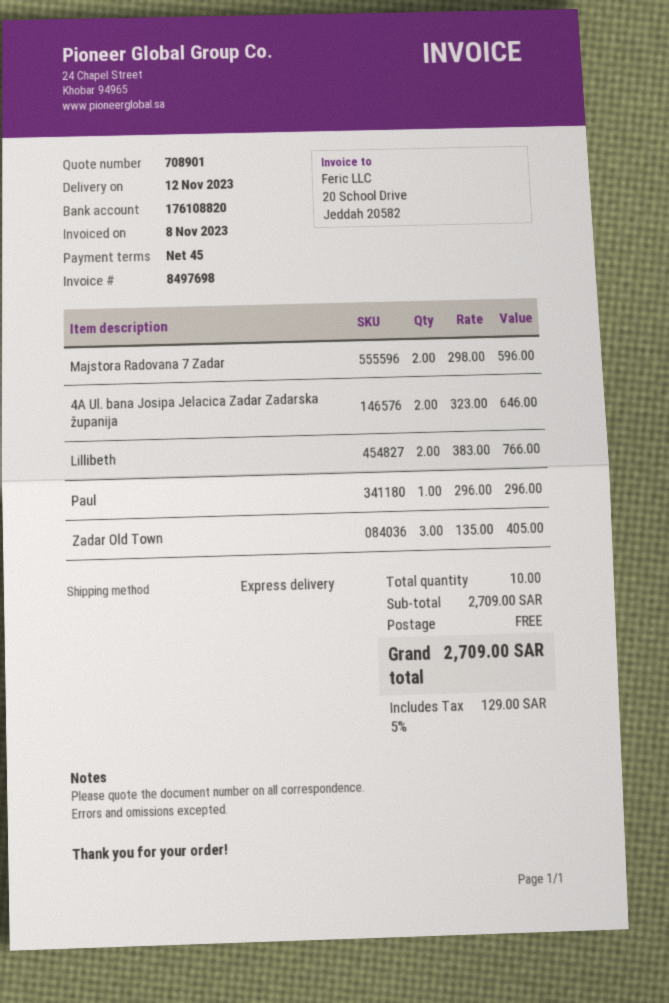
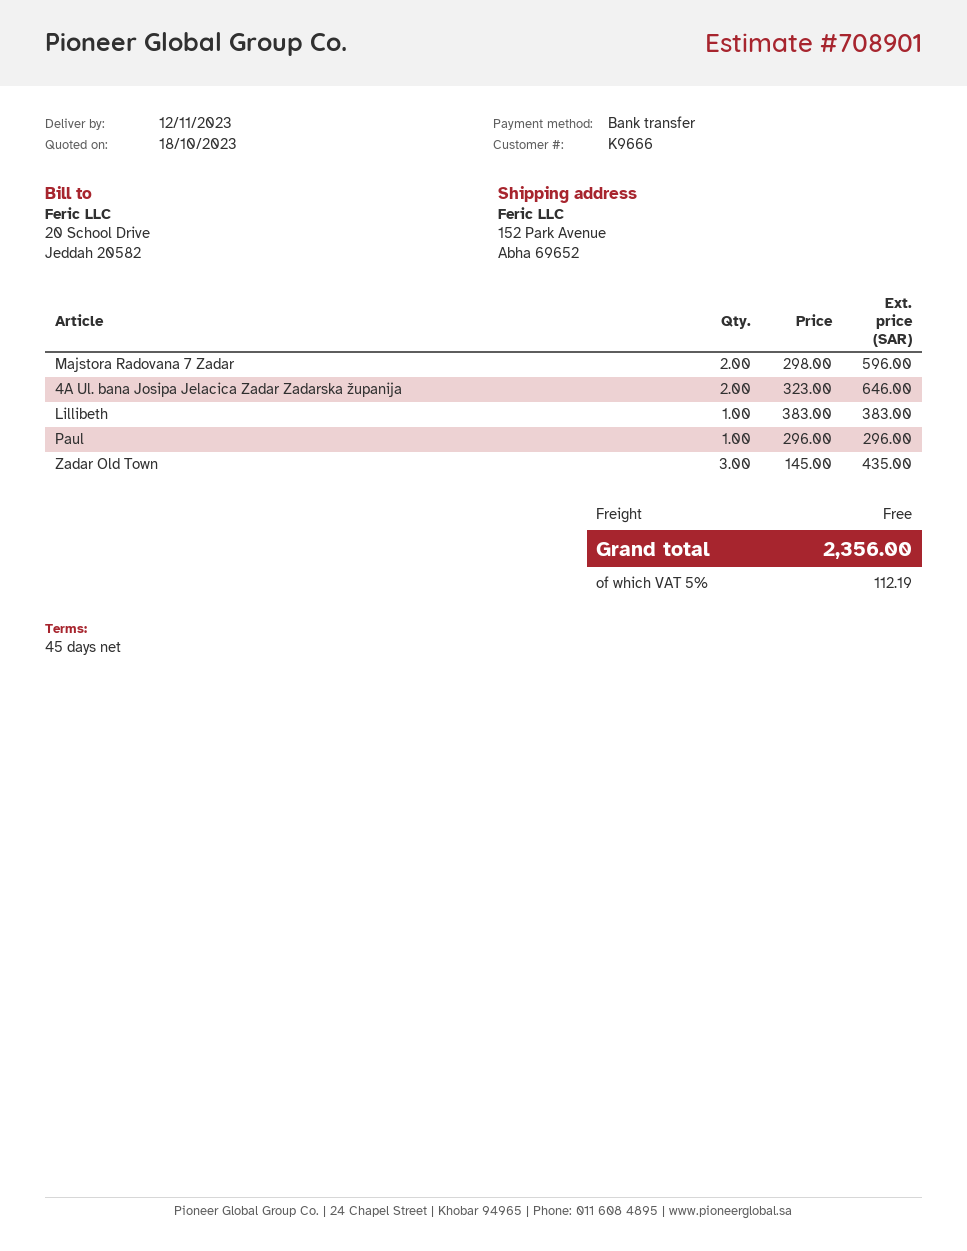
Lillibeth: 2 x 383.00 = 766.00 -> 1 x 383.00 = 383.00
Zadar Old Town: 3 x 135.00 = 405.00 -> 3 x 145.00 = 435.00
tax: 5% = 129.00 -> 5% = 112.19
total: 2709.00 -> 2356.00

